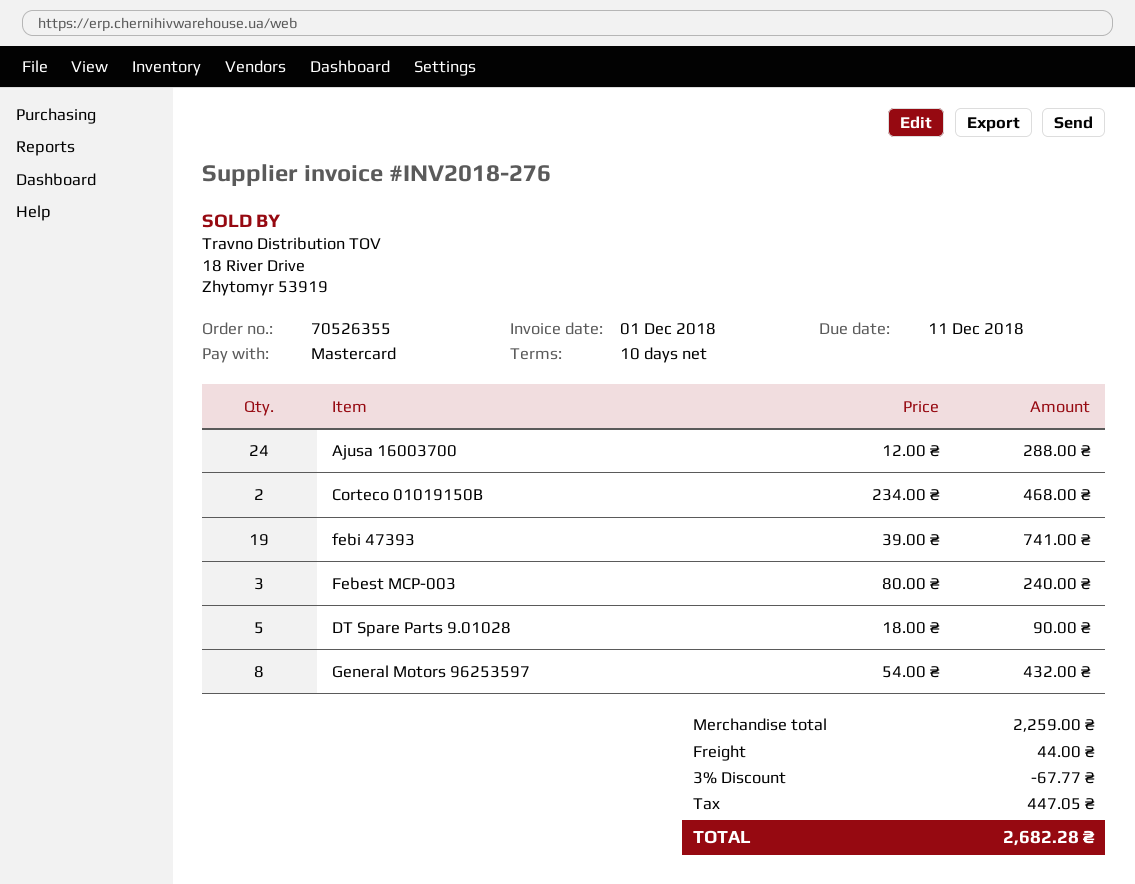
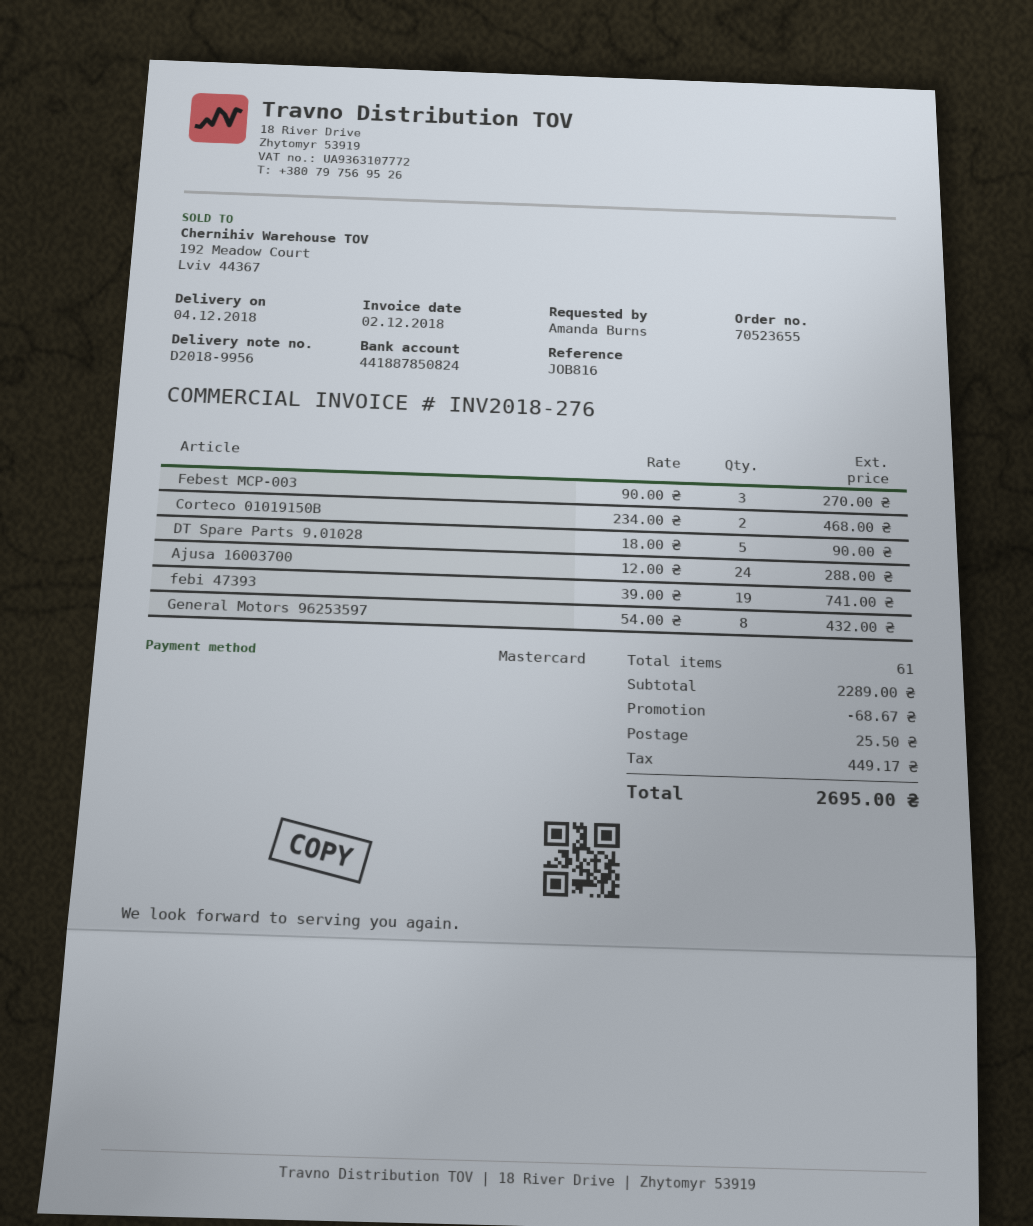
order number: 70526355 -> 70523655
invoice date: 2018-12-01 -> 2018-12-02
Febest MCP-003: 3 x 80.00 = 240.00 -> 3 x 90.00 = 270.00
subtotal: 2259.00 -> 2289.00
discount: 67.77 -> 68.67
shipping: 44.00 -> 25.50
tax: 447.05 -> 449.17
total: 2682.28 -> 2695.00

